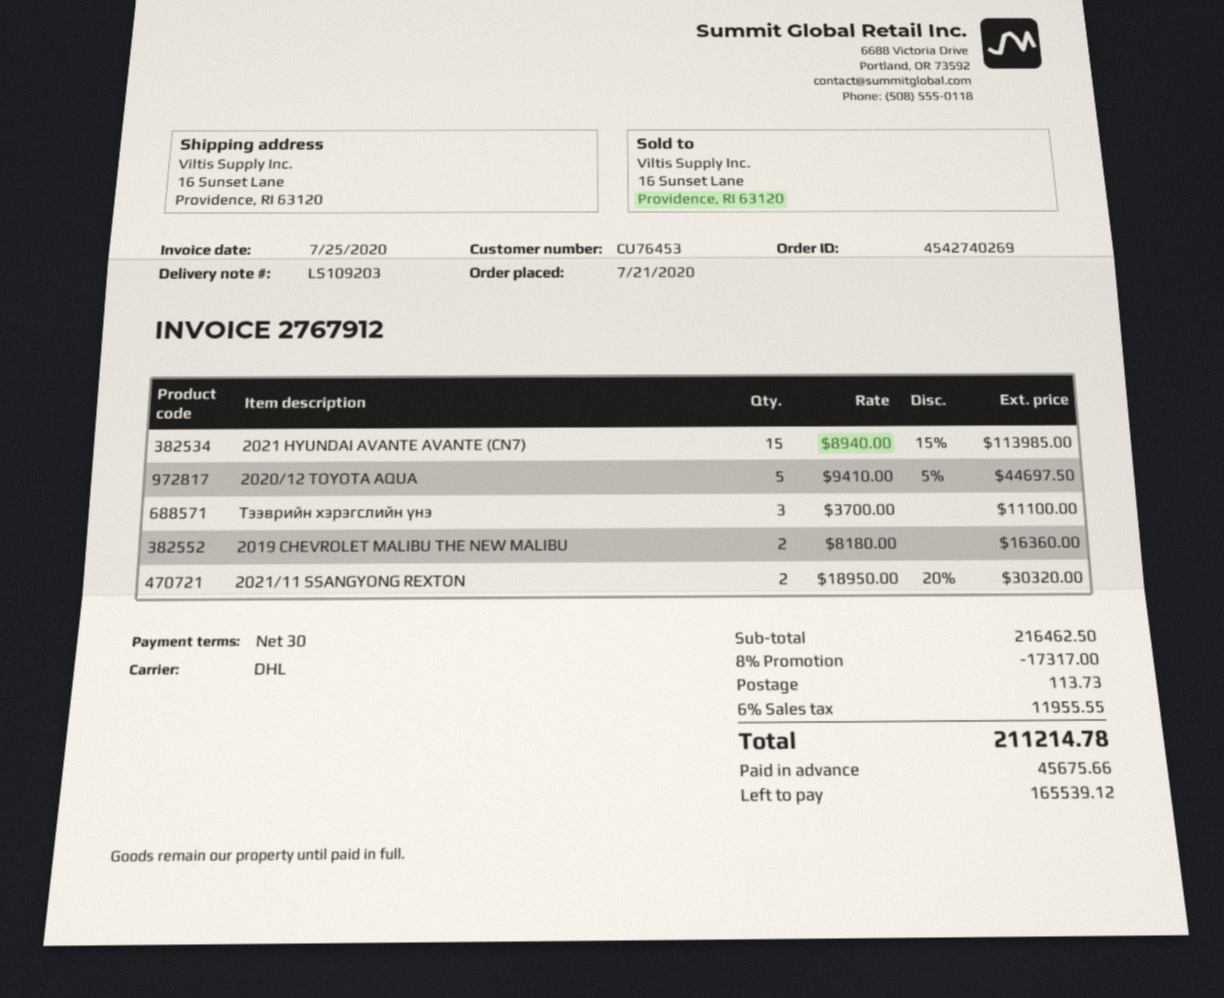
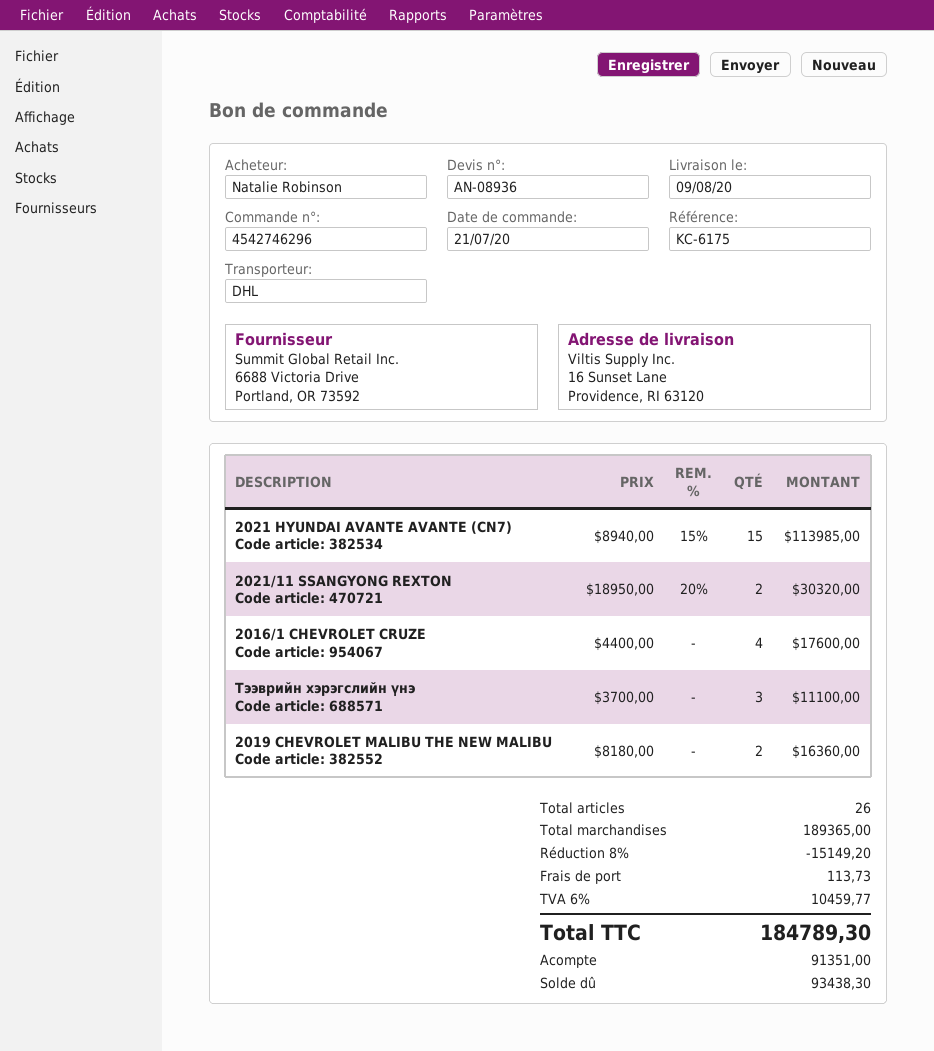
order number: 4542740269 -> 4542746296
2020/12 TOYOTA AQUA: 5 x 9410.00 - 5% = 44697.50 -> none
2016/1 CHEVROLET CRUZE: none -> 4 x 4400.00 = 17600.00
subtotal: 216462.50 -> 189365.00
discount: 8% = 17317.00 -> 8% = 15149.20
tax: 6% = 11955.55 -> 6% = 10459.77
total: 211214.78 -> 184789.30
deposit: 45675.66 -> 91351.00
balance: 165539.12 -> 93438.30

